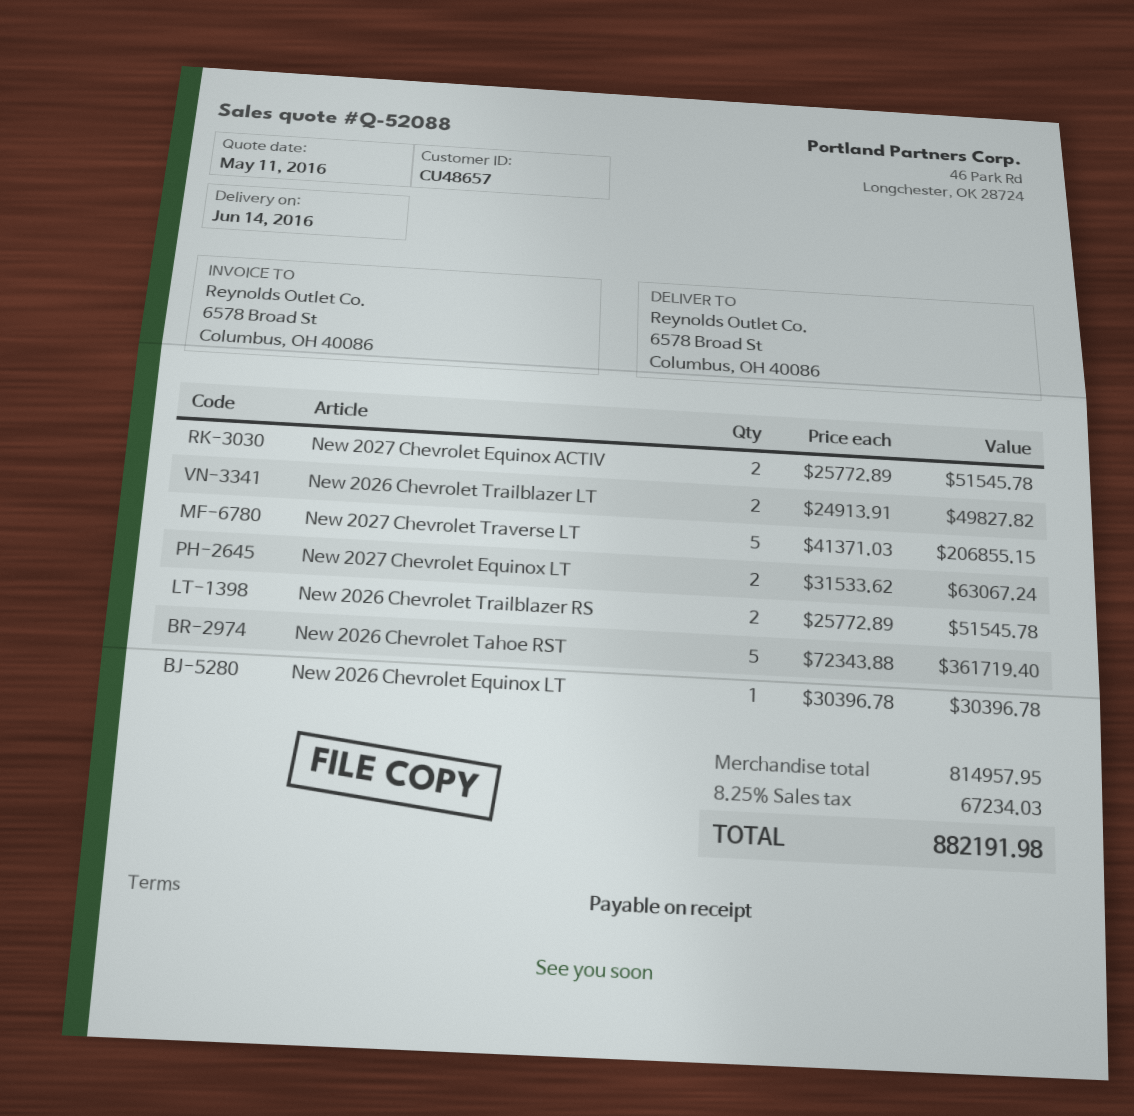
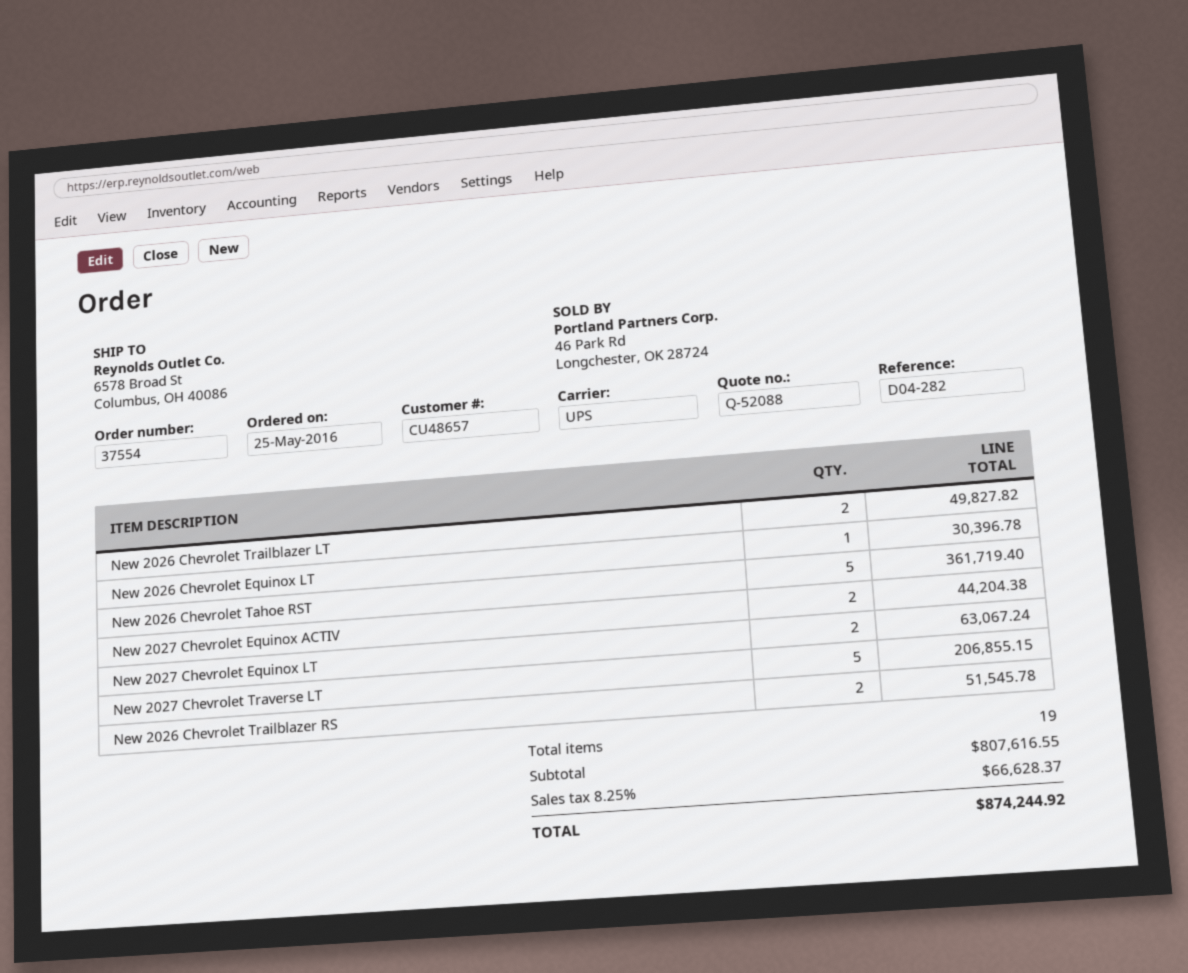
New 2027 Chevrolet Equinox ACTIV: 2 for 51545.78 -> 2 for 44204.38
subtotal: 814957.95 -> 807616.55
tax: 8.25% = 67234.03 -> 8.25% = 66628.37
total: 882191.98 -> 874244.92

